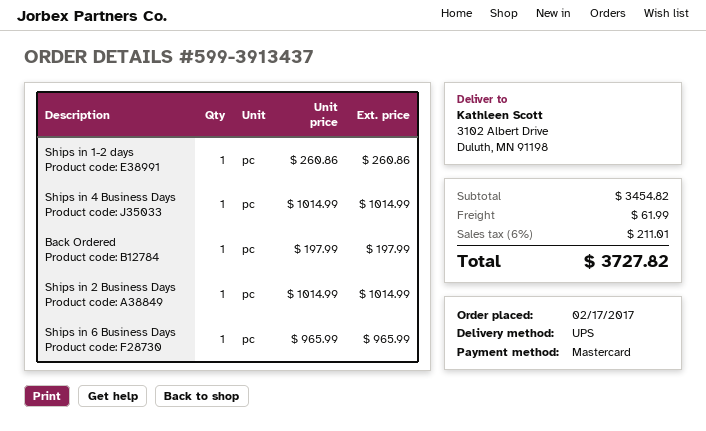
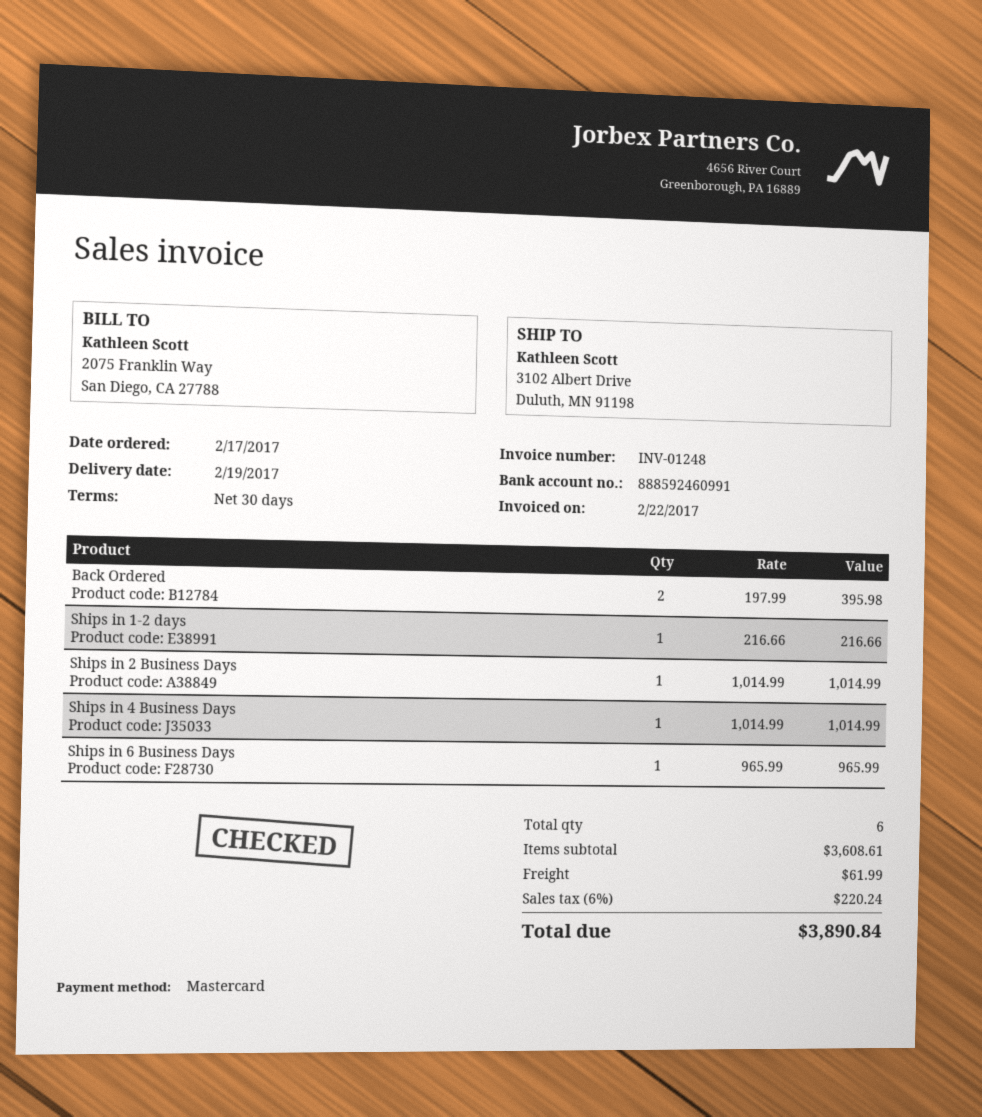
Ships in 1-2 days: 1 x 260.86 = 260.86 -> 1 x 216.66 = 216.66
Back Ordered: 1 x 197.99 = 197.99 -> 2 x 197.99 = 395.98
subtotal: 3454.82 -> 3608.61
tax: 6% = 211.01 -> 6% = 220.24
total: 3727.82 -> 3890.84

